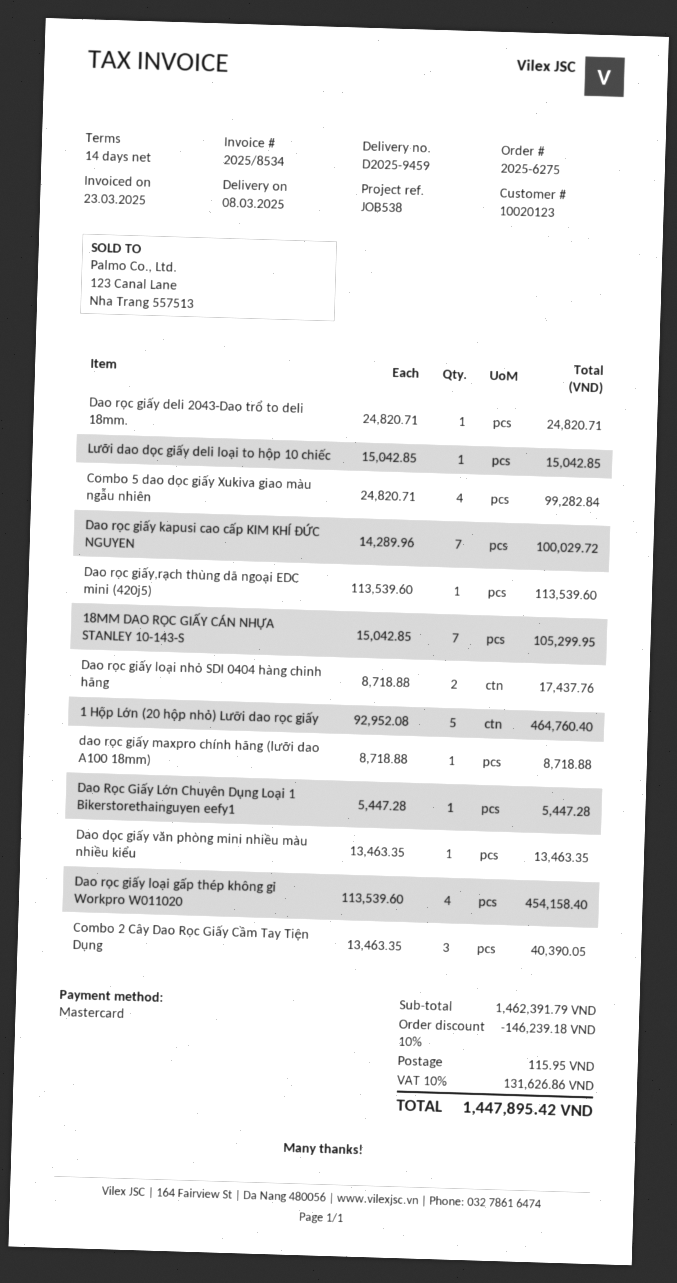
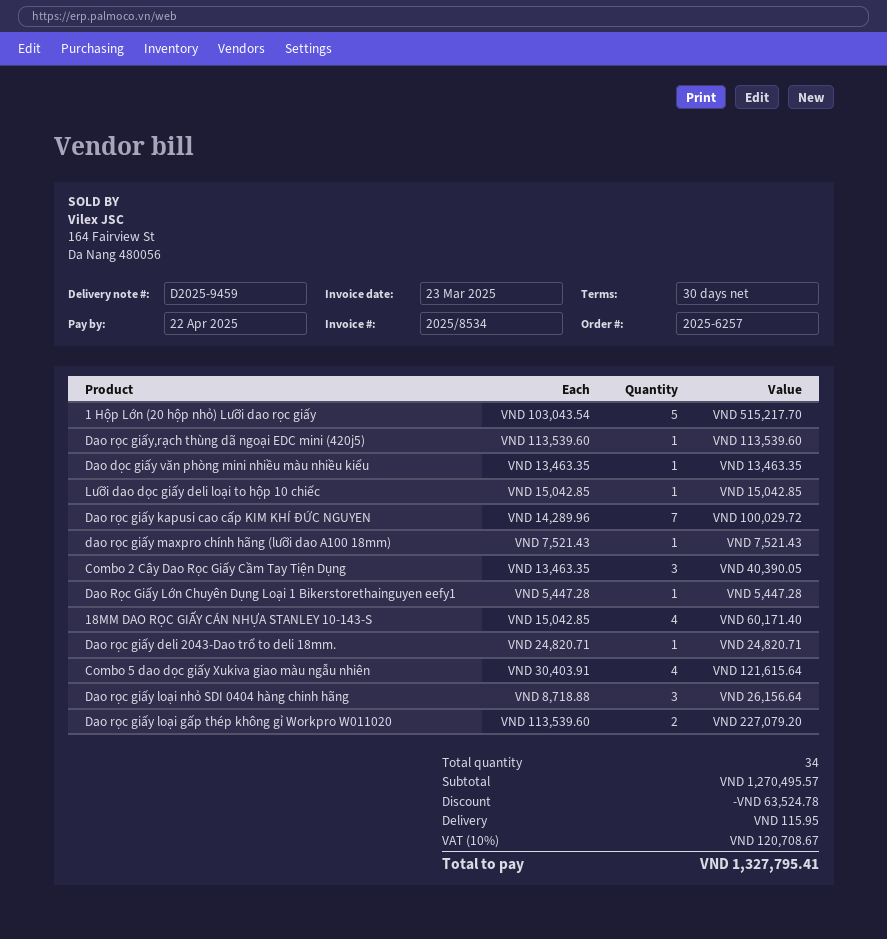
order number: 2025-6275 -> 2025-6257
payment terms: 14 days -> 30 days
Combo 5 dao dọc giấy Xukiva giao màu ngẫu nhiên: 4 x 24820.71 = 99282.84 -> 4 x 30403.91 = 121615.64
18MM DAO RỌC GIẤY CÁN NHỰA STANLEY 10-143-S: 7 x 15042.85 = 105299.95 -> 4 x 15042.85 = 60171.40
Dao rọc giấy loại nhỏ SDI 0404 hàng chinh hãng: 2 x 8718.88 = 17437.76 -> 3 x 8718.88 = 26156.64
1 Hộp Lớn (20 hộp nhỏ) Lưỡi dao rọc giấy: 5 x 92952.08 = 464760.40 -> 5 x 103043.54 = 515217.70
dao rọc giấy maxpro chính hãng (lưỡi dao A100 18mm): 1 x 8718.88 = 8718.88 -> 1 x 7521.43 = 7521.43
Dao rọc giấy loại gấp thép không gỉ Workpro W011020: 4 x 113539.60 = 454158.40 -> 2 x 113539.60 = 227079.20
subtotal: 1462391.79 -> 1270495.57
discount: 146239.18 -> 63524.78
tax: 10% = 131626.86 -> 10% = 120708.67
total: 1447895.42 -> 1327795.41

